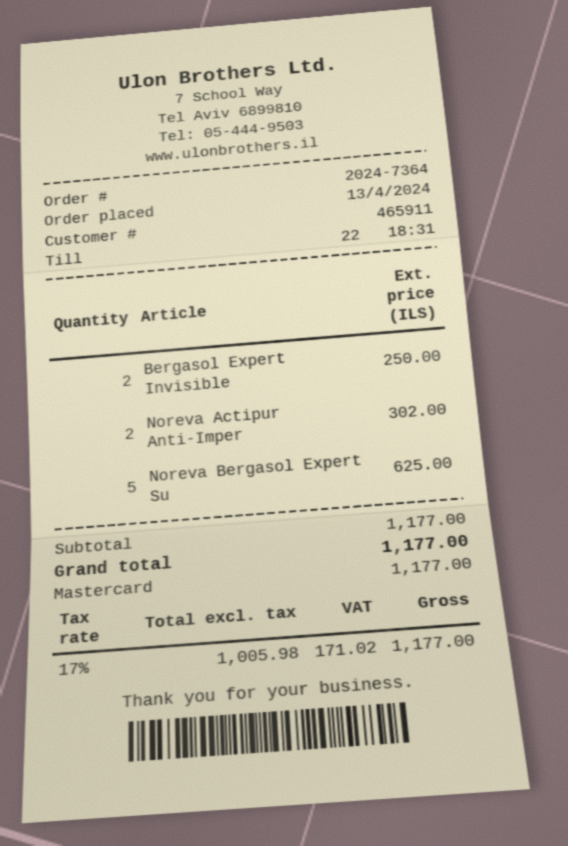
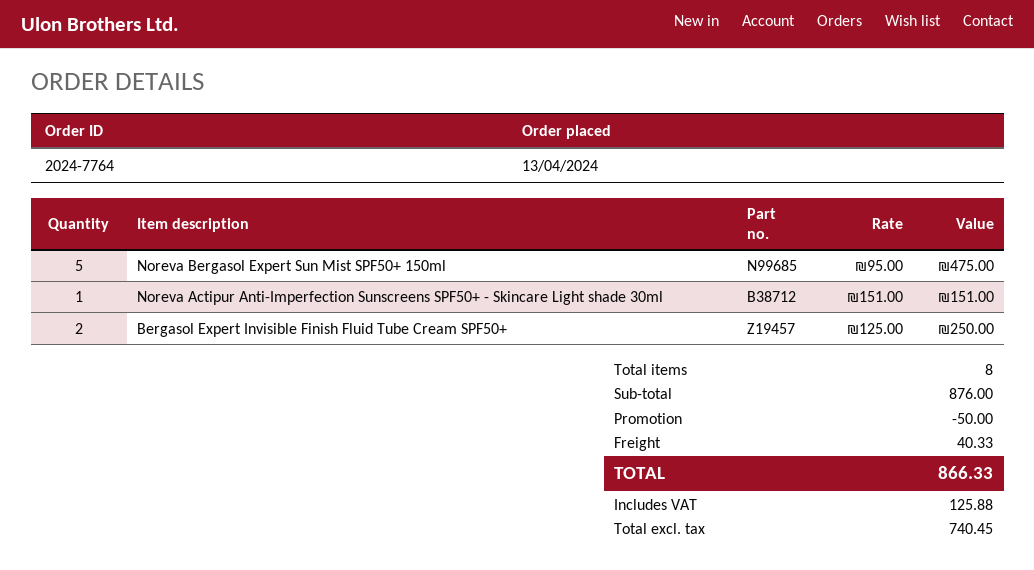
order number: 2024-7364 -> 2024-7764
Noreva Actipur Anti-Imper: 2 for 302.00 -> 1 for 151.00
Noreva Bergasol Expert Su: 5 for 625.00 -> 5 for 475.00
subtotal: 1177.00 -> 876.00
discount: none -> 50.00
shipping: none -> 40.33
net: 1005.98 -> 740.45
tax: 171.02 -> 125.88
total: 1177.00 -> 866.33

